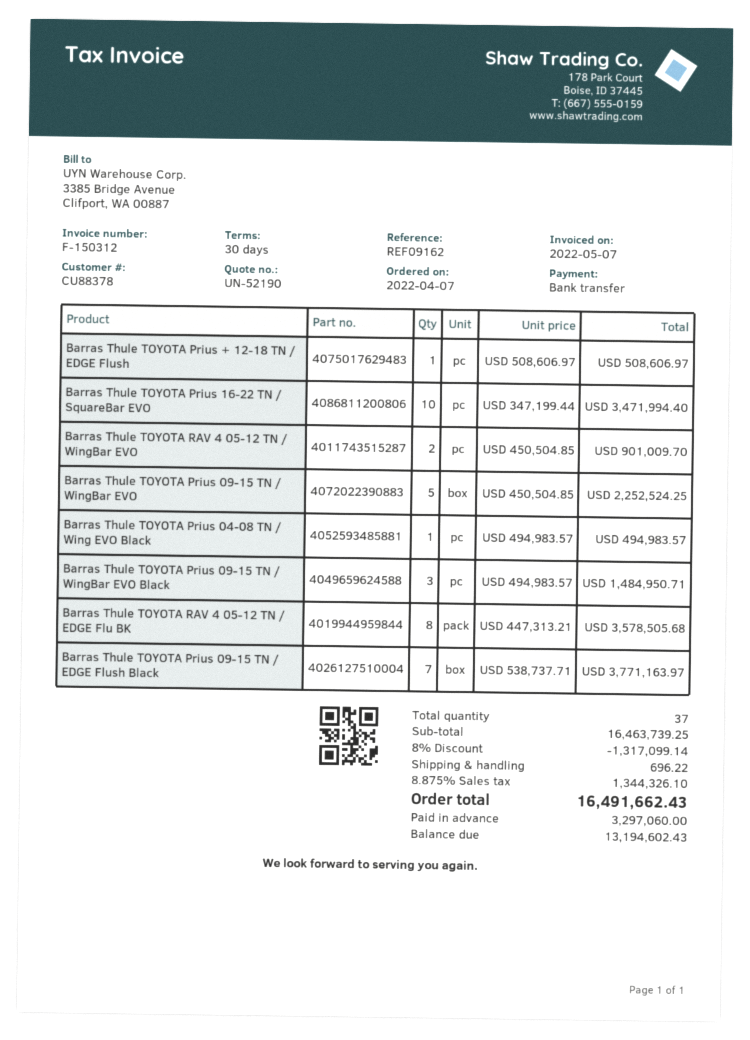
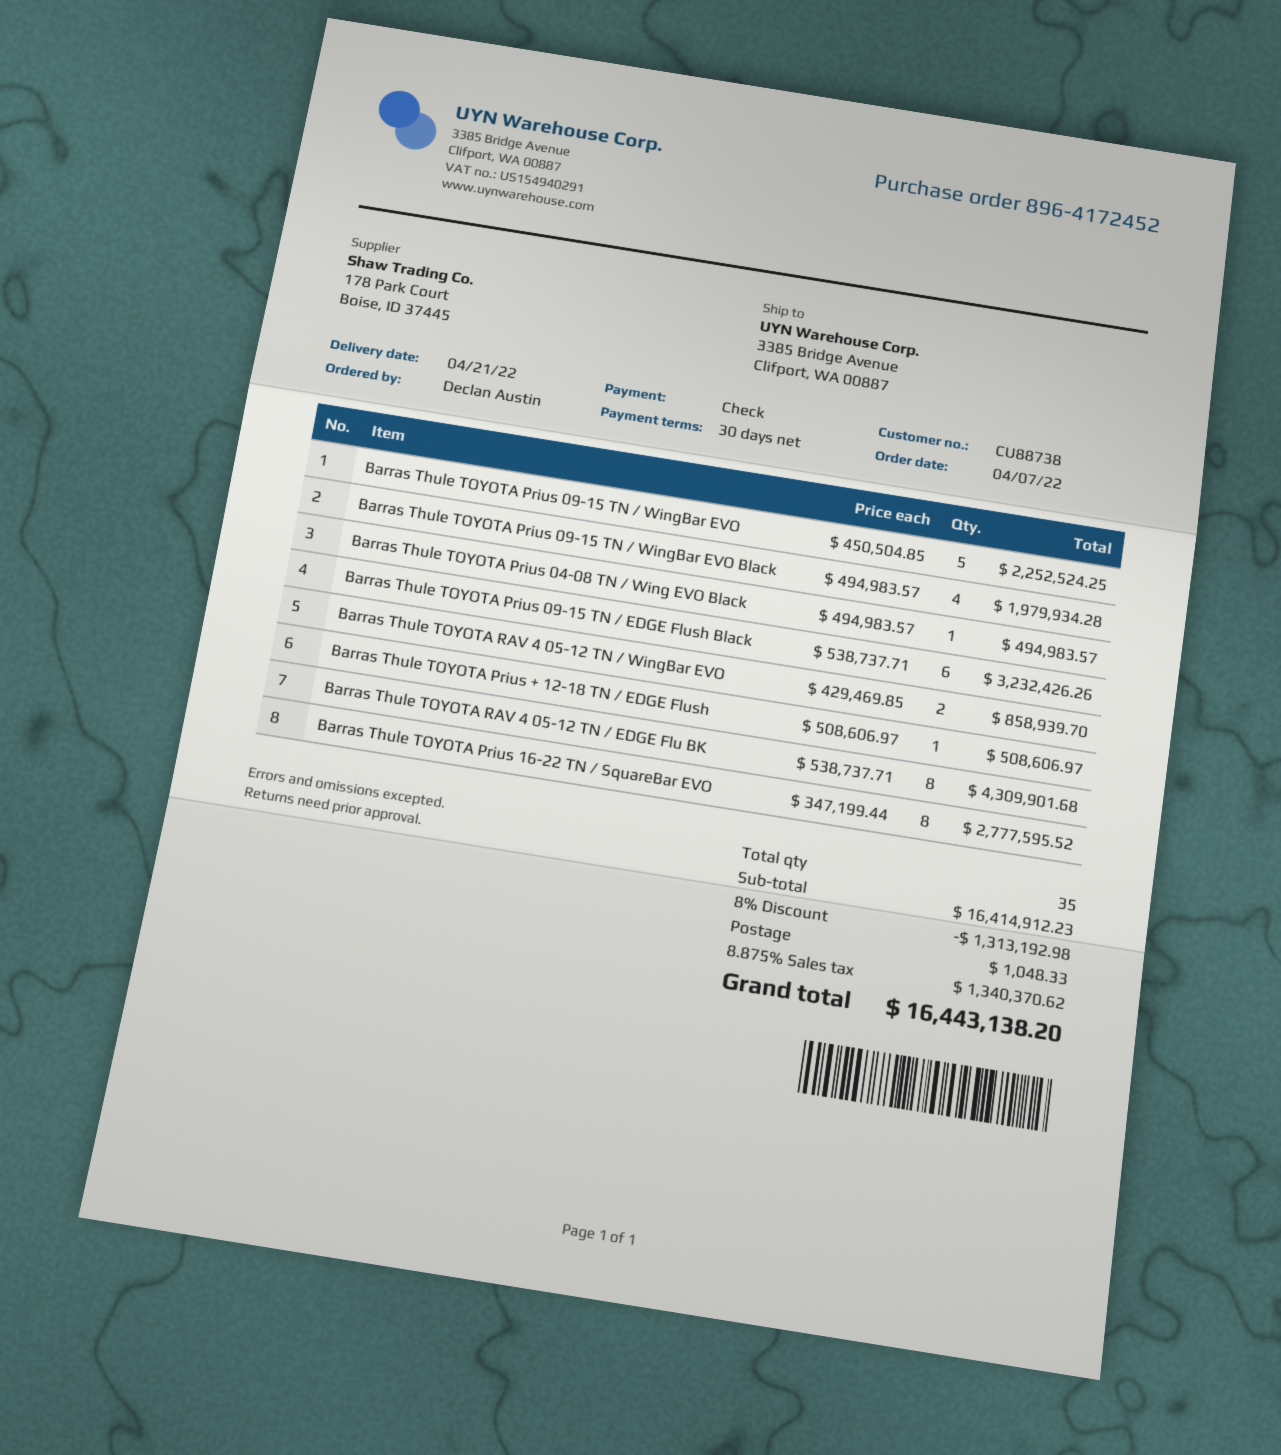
customer number: CU88378 -> CU88738
payment method: bank transfer -> cheque
Barras Thule TOYOTA Prius 16-22 TN / SquareBar EVO: 10 x 347199.44 = 3471994.40 -> 8 x 347199.44 = 2777595.52
Barras Thule TOYOTA RAV 4 05-12 TN / WingBar EVO: 2 x 450504.85 = 901009.70 -> 2 x 429469.85 = 858939.70
Barras Thule TOYOTA Prius 09-15 TN / WingBar EVO Black: 3 x 494983.57 = 1484950.71 -> 4 x 494983.57 = 1979934.28
Barras Thule TOYOTA RAV 4 05-12 TN / EDGE Flu BK: 8 x 447313.21 = 3578505.68 -> 8 x 538737.71 = 4309901.68
Barras Thule TOYOTA Prius 09-15 TN / EDGE Flush Black: 7 x 538737.71 = 3771163.97 -> 6 x 538737.71 = 3232426.26
total quantity: 37 -> 35
subtotal: 16463739.25 -> 16414912.23
discount: 8% = 1317099.14 -> 8% = 1313192.98
shipping: 696.22 -> 1048.33
tax: 8.875% = 1344326.10 -> 8.875% = 1340370.62
total: 16491662.43 -> 16443138.20

